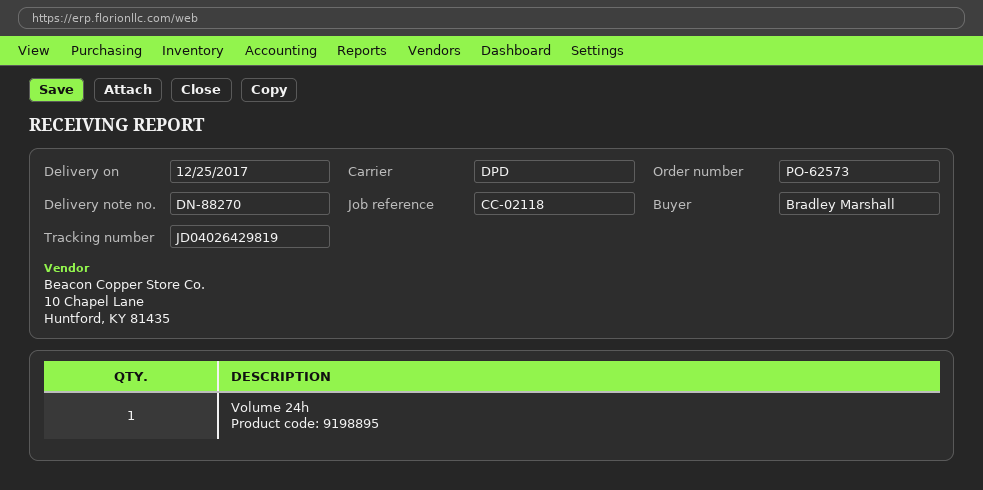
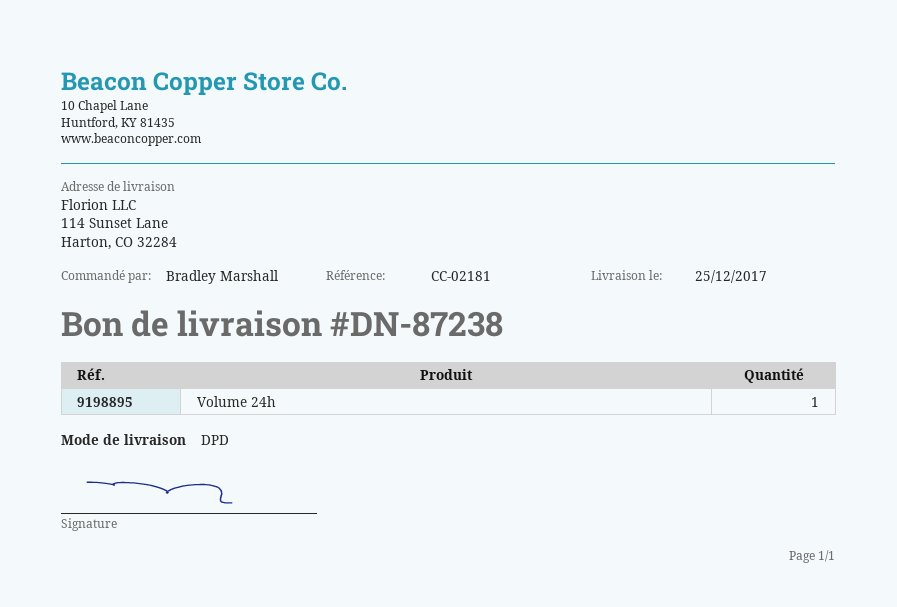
delivery note number: DN-88270 -> DN-87238
reference: CC-02118 -> CC-02181

